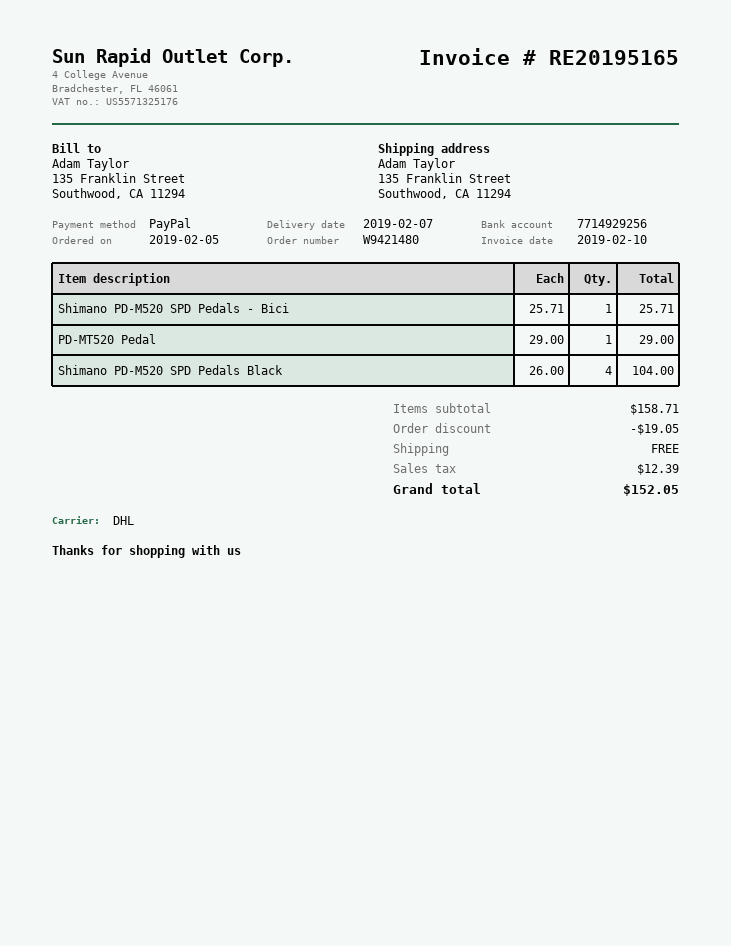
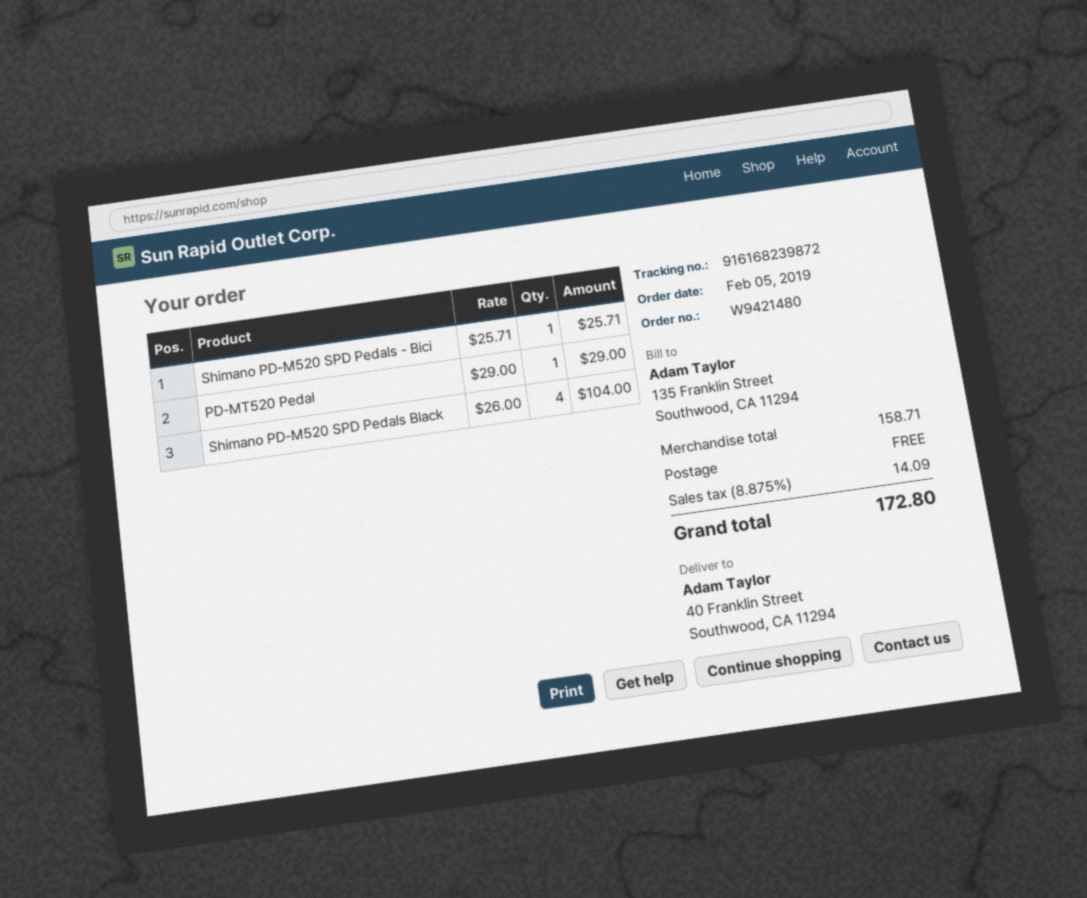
ship to: 135 Franklin Street, Southwood, CA 11294 -> 40 Franklin Street, Southwood, CA 11294
discount: 19.05 -> none
tax: 12.39 -> 14.09
total: 152.05 -> 172.80

